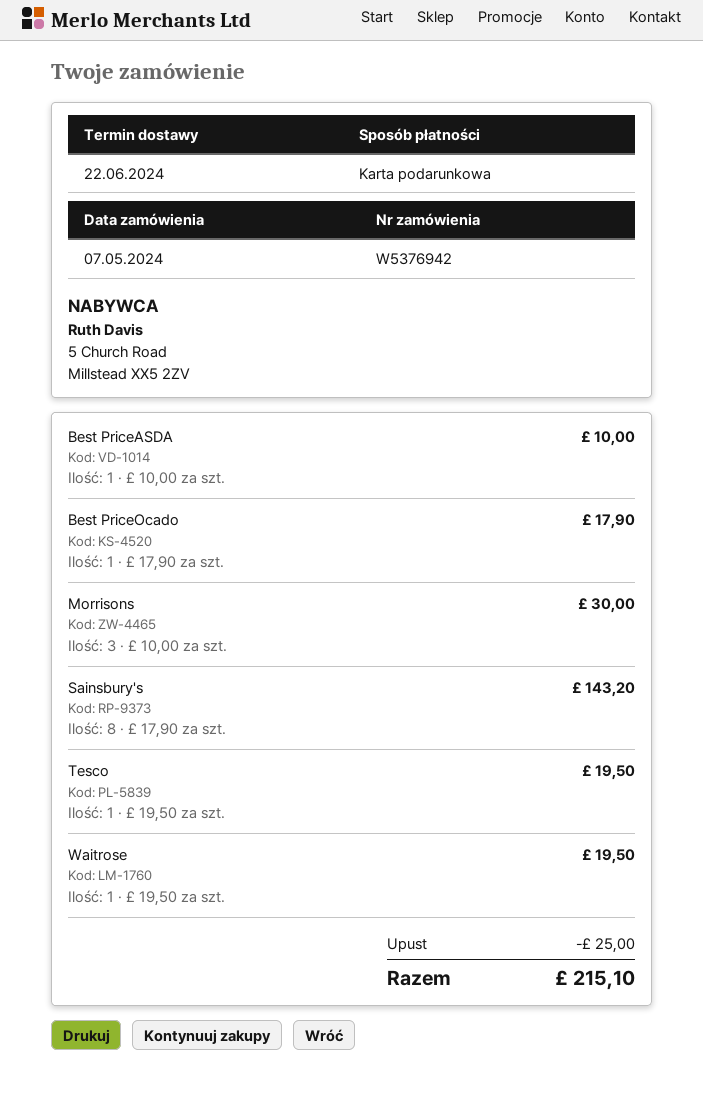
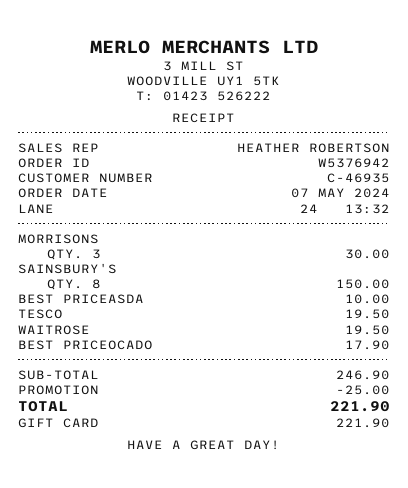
Sainsbury's: 8 for 143.20 -> 8 for 150.00
total: 215.10 -> 221.90

